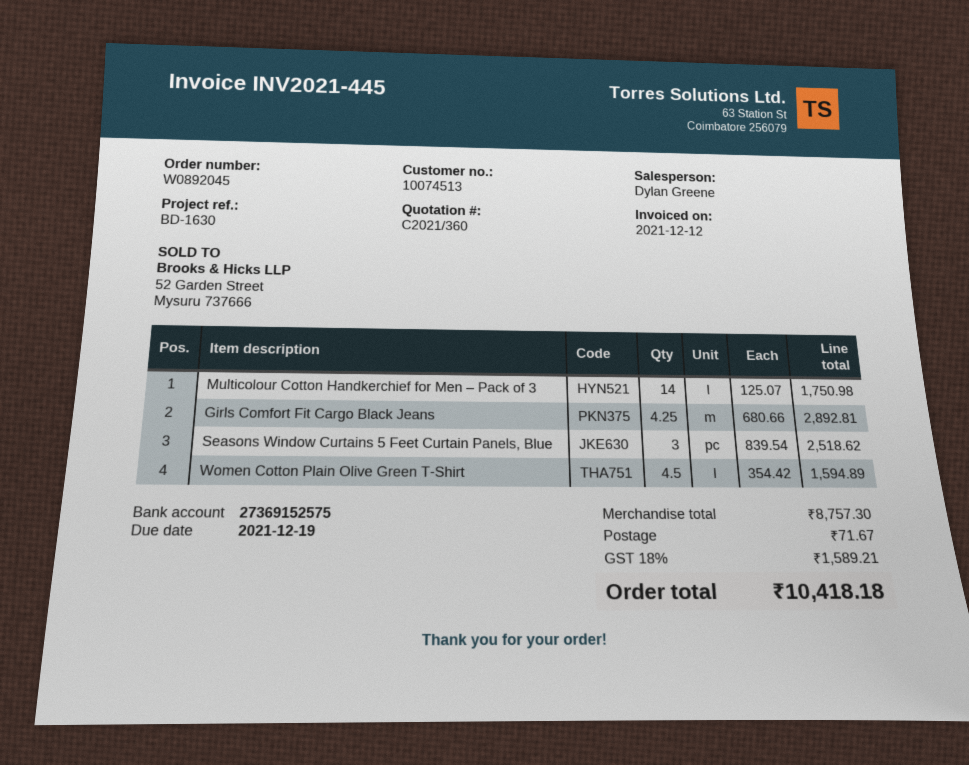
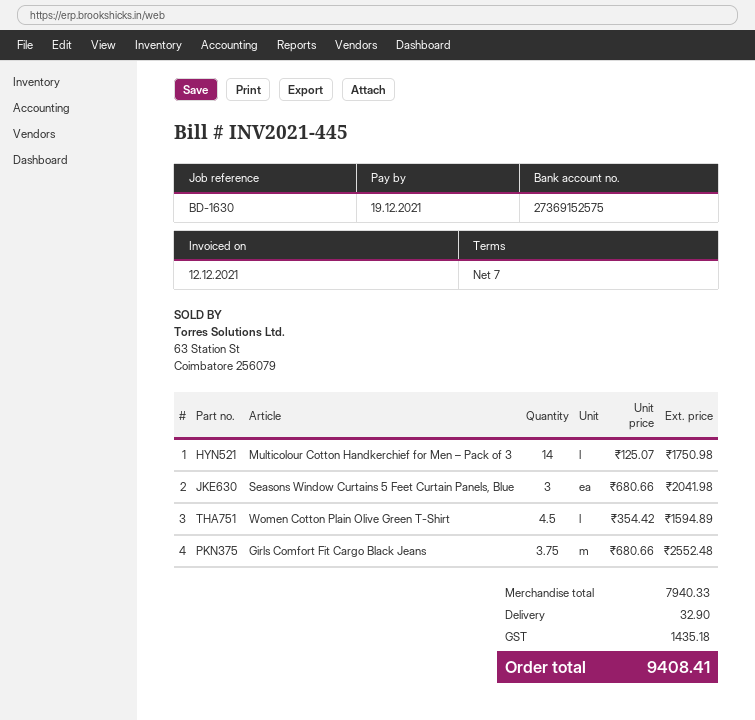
Girls Comfort Fit Cargo Black Jeans: 4.25 x 680.66 = 2892.81 -> 3.75 x 680.66 = 2552.48
Seasons Window Curtains 5 Feet Curtain Panels, Blue: 3 x 839.54 = 2518.62 -> 3 x 680.66 = 2041.98
subtotal: 8757.30 -> 7940.33
shipping: 71.67 -> 32.90
tax: 1589.21 -> 1435.18
total: 10418.18 -> 9408.41

